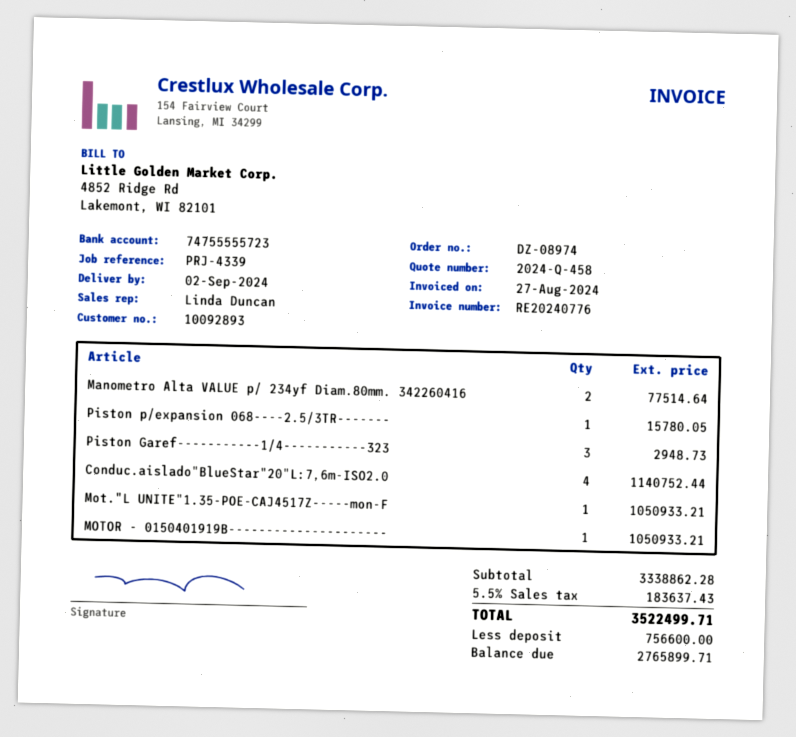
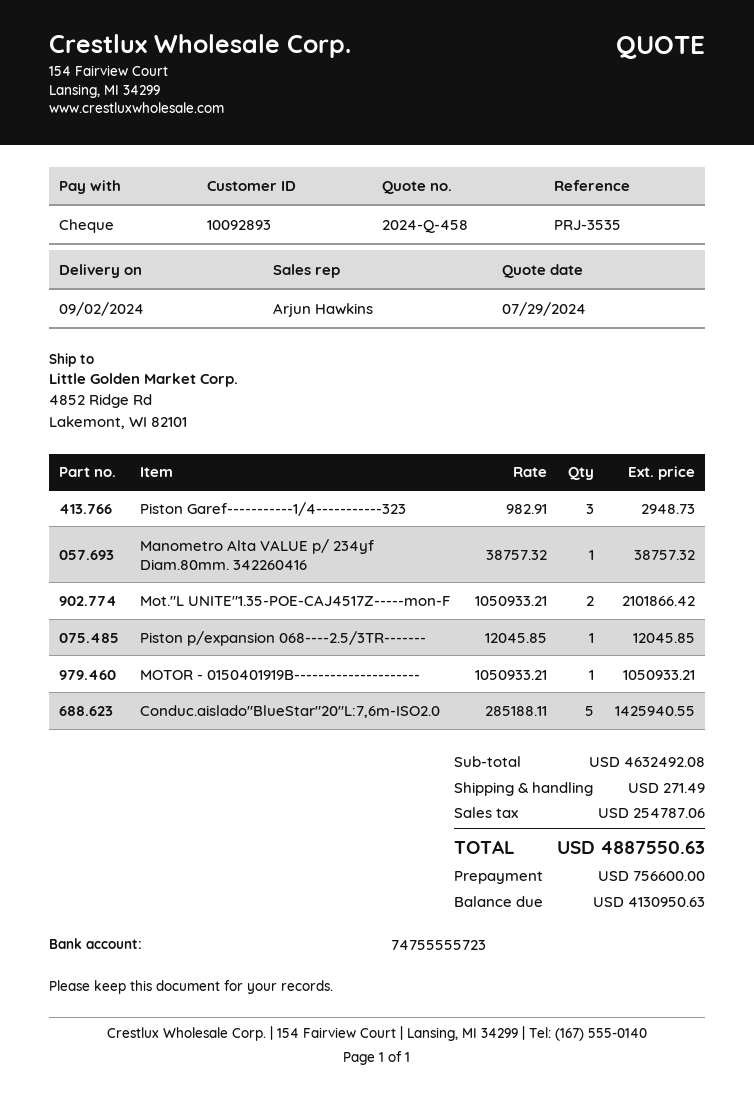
reference: PRJ-4339 -> PRJ-3535
sales rep: Linda Duncan -> Arjun Hawkins
Manometro Alta VALUE p/ 234yf Diam.80mm. 342260416: 2 for 77514.64 -> 1 for 38757.32
Piston p/expansion 068----2.5/3TR-------: 1 for 15780.05 -> 1 for 12045.85
Conduc.aislado"BlueStar"20"L:7,6m-ISO2.0: 4 for 1140752.44 -> 5 for 1425940.55
Mot."L UNITE"1.35-POE-CAJ4517Z-----mon-F: 1 for 1050933.21 -> 2 for 2101866.42
subtotal: 3338862.28 -> 4632492.08
shipping: none -> 271.49
tax: 183637.43 -> 254787.06
total: 3522499.71 -> 4887550.63
balance: 2765899.71 -> 4130950.63

